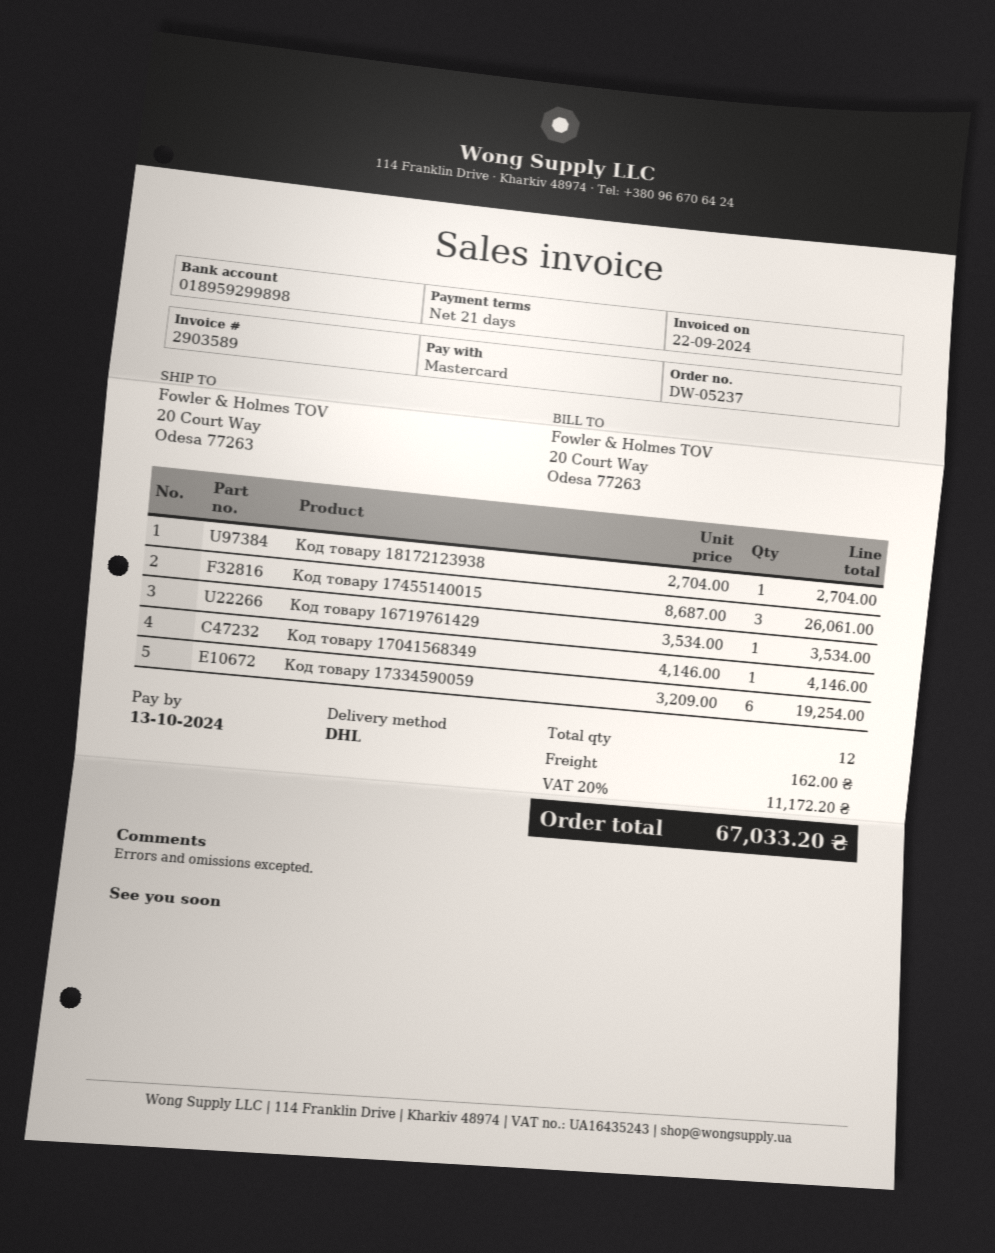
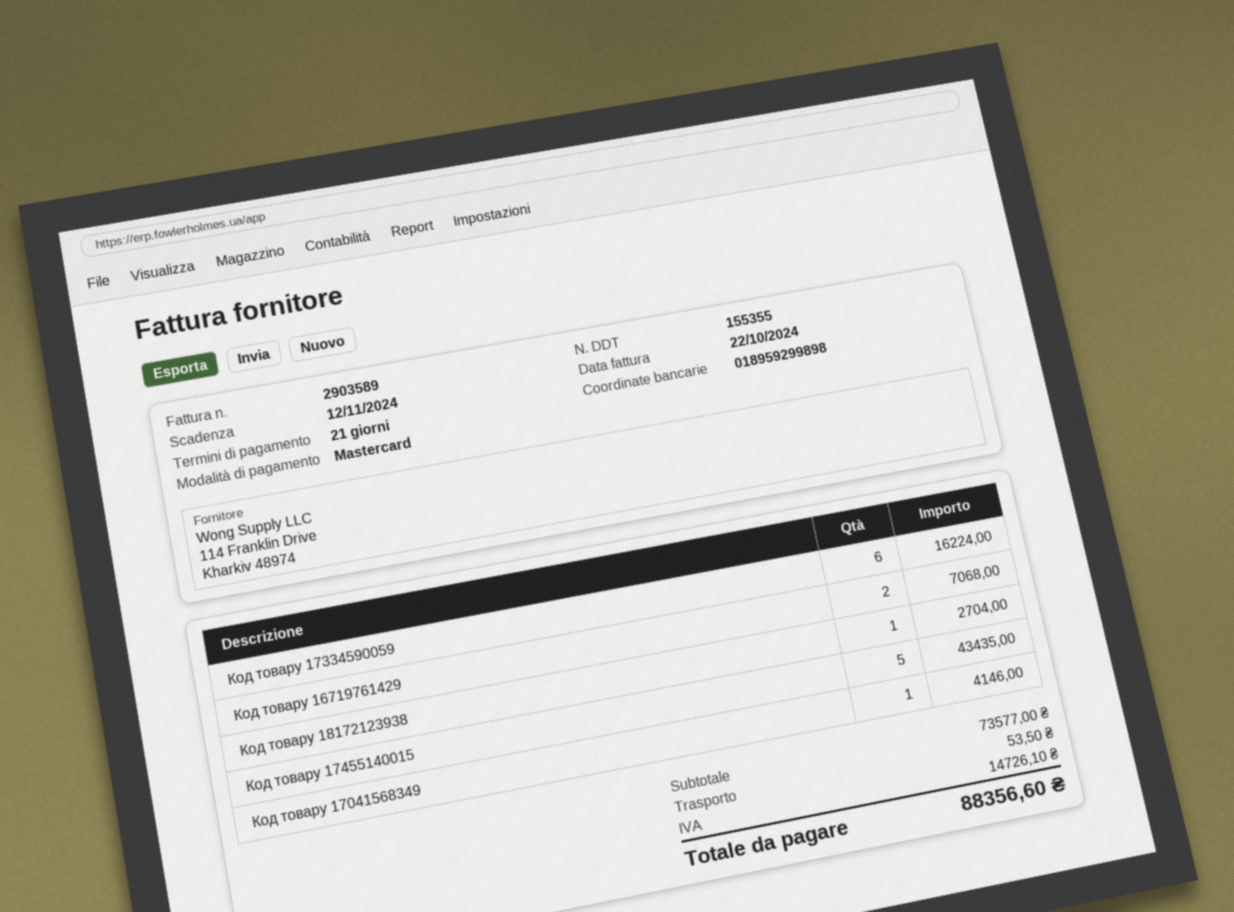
invoice date: 2024-09-22 -> 2024-10-22
due date: 2024-10-13 -> 2024-11-12
Код товару 17455140015: 3 for 26061.00 -> 5 for 43435.00
Код товару 16719761429: 1 for 3534.00 -> 2 for 7068.00
Код товару 17334590059: 6 for 19254.00 -> 6 for 16224.00
shipping: 162.00 -> 53.50
tax: 11172.20 -> 14726.10
total: 67033.20 -> 88356.60

